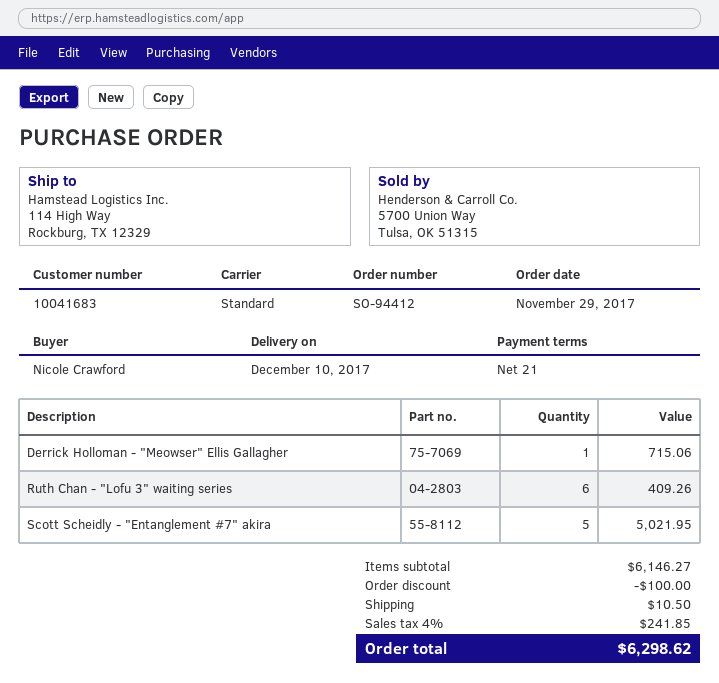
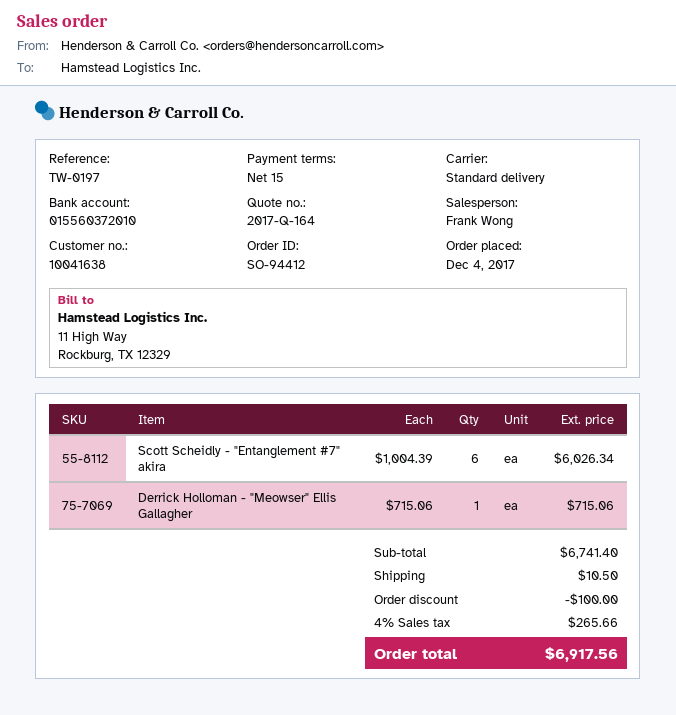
order date: 2017-11-29 -> 2017-12-04
payment terms: 21 days -> 15 days
customer number: 10041683 -> 10041638
Ruth Chan - "Lofu 3" waiting series: 6 for 409.26 -> none
Scott Scheidly - "Entanglement #7" akira: 5 for 5021.95 -> 6 for 6026.34
subtotal: 6146.27 -> 6741.40
tax: 4% = 241.85 -> 4% = 265.66
total: 6298.62 -> 6917.56

